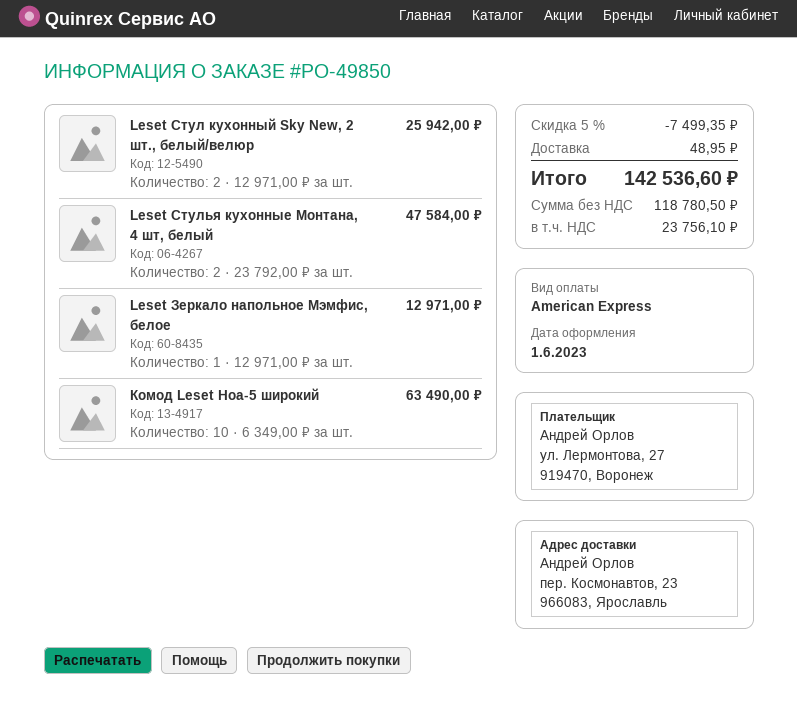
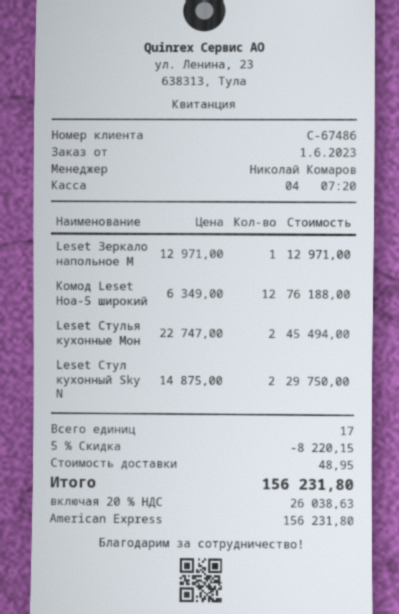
Leset Стул кухонный Sky New, 2 шт., белый/велюр: 2 x 12971.00 = 25942.00 -> 2 x 14875.00 = 29750.00
Leset Стулья кухонные Монтана, 4 шт, белый: 2 x 23792.00 = 47584.00 -> 2 x 22747.00 = 45494.00
Комод Leset Ноа-5 широкий: 10 x 6349.00 = 63490.00 -> 12 x 6349.00 = 76188.00
discount: 5% = 7499.35 -> 5% = 8220.15
tax: 23756.10 -> 26038.63
total: 142536.60 -> 156231.80

